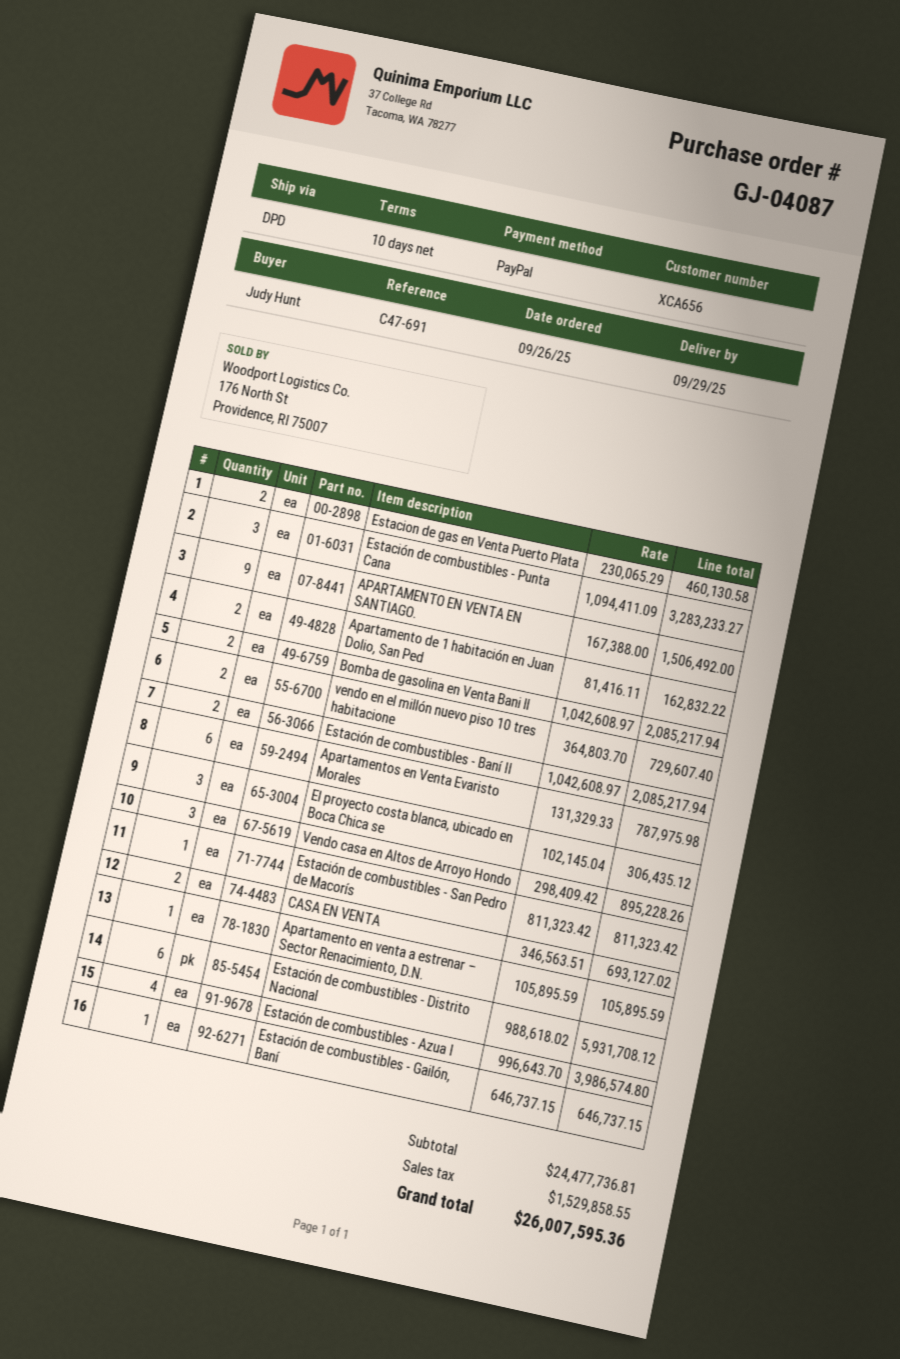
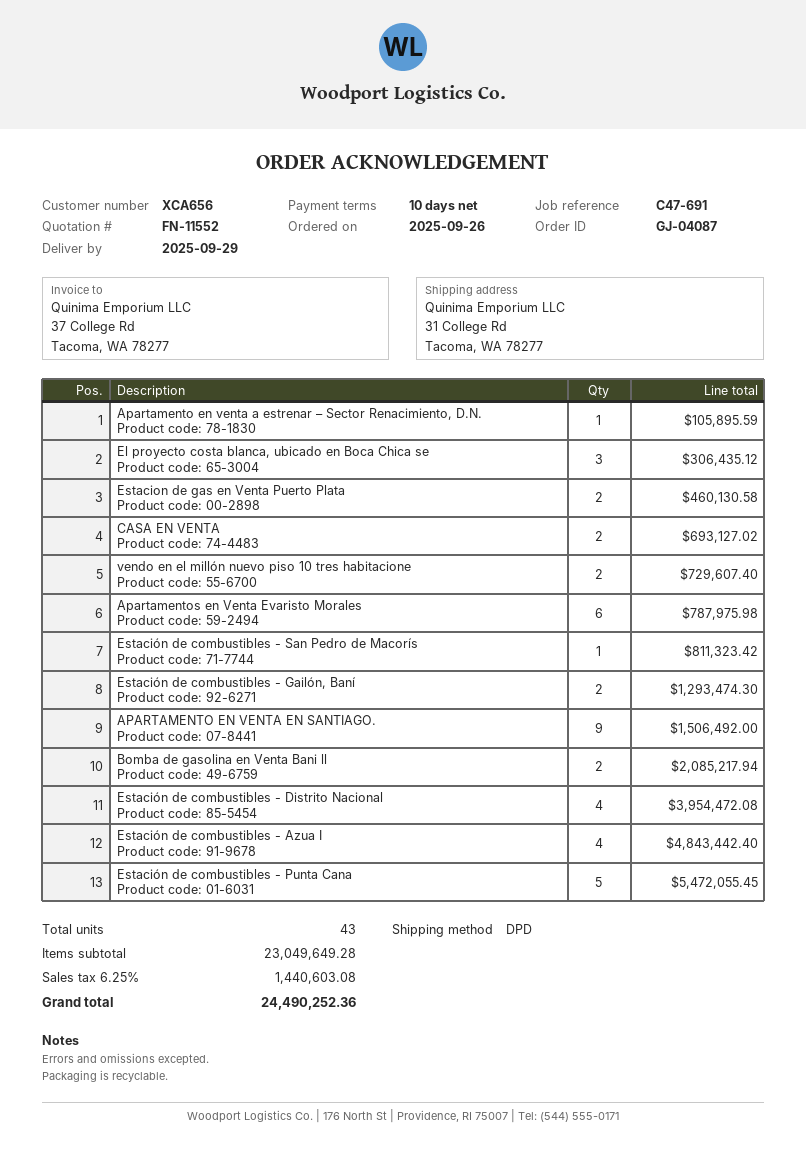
Estación de combustibles - Punta Cana: 3 for 3283233.27 -> 5 for 5472055.45
Apartamento de 1 habitación en Juan Dolio, San Ped: 2 for 162832.22 -> none
Estación de combustibles - Baní II: 2 for 2085217.94 -> none
Vendo casa en Altos de Arroyo Hondo: 3 for 895228.26 -> none
Estación de combustibles - Distrito Nacional: 6 for 5931708.12 -> 4 for 3954472.08
Estación de combustibles - Azua I: 4 for 3986574.80 -> 4 for 4843442.40
Estación de combustibles - Gailón, Baní: 1 for 646737.15 -> 2 for 1293474.30
subtotal: 24477736.81 -> 23049649.28
tax: 1529858.55 -> 1440603.08
total: 26007595.36 -> 24490252.36

